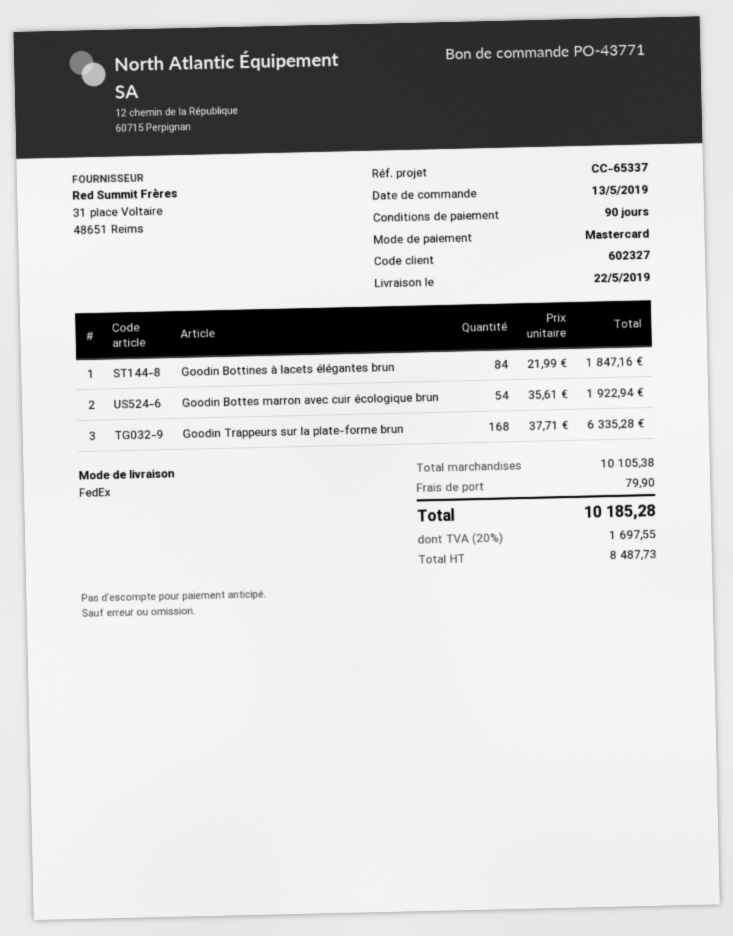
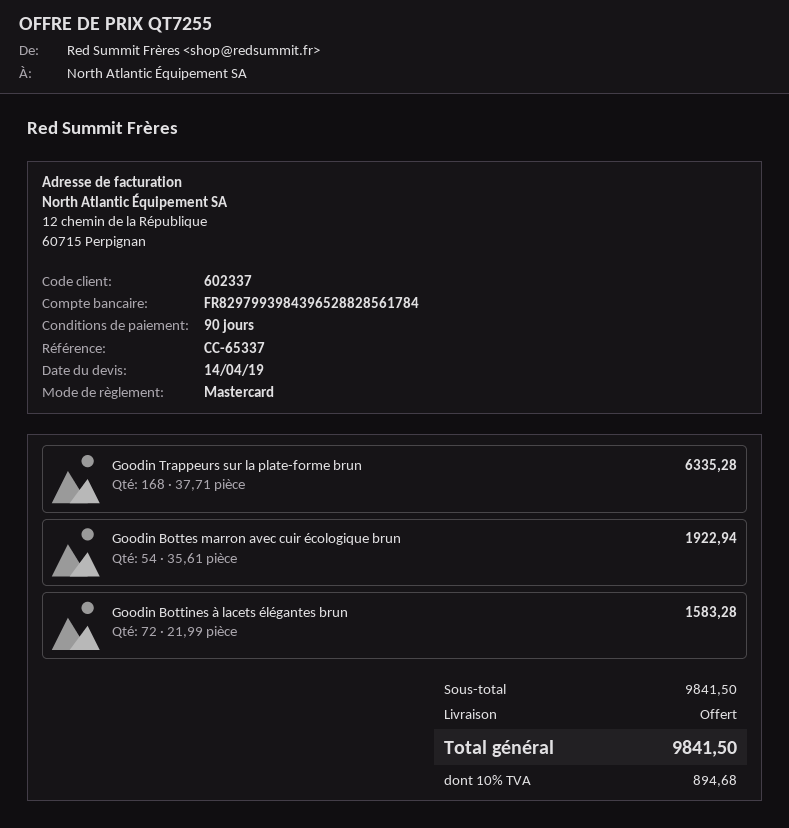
customer number: 602327 -> 602337
Goodin Bottines à lacets élégantes brun: 84 x 21.99 = 1847.16 -> 72 x 21.99 = 1583.28
subtotal: 10105.38 -> 9841.50
shipping: 79.90 -> 0.00
tax: 20% = 1697.55 -> 10% = 894.68
total: 10185.28 -> 9841.50

